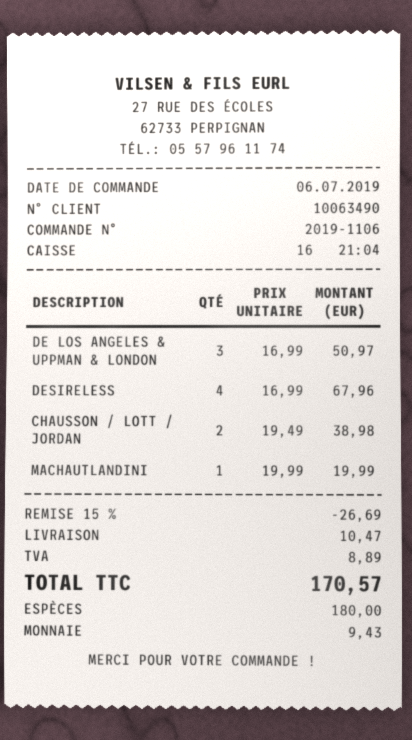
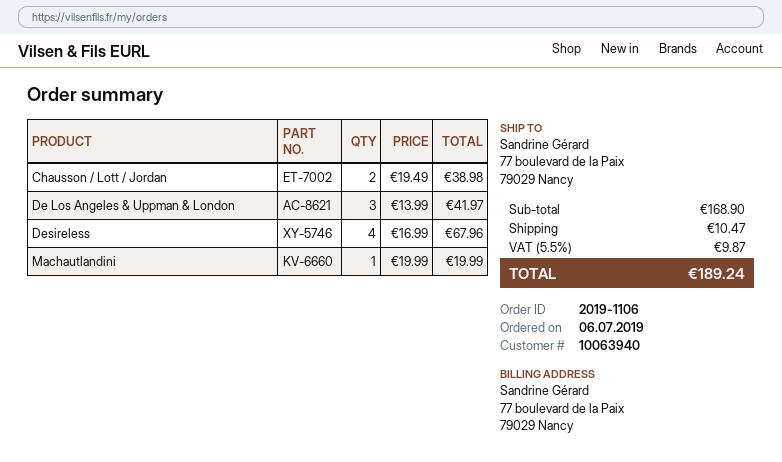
customer number: 10063490 -> 10063940
DE LOS ANGELES & UPPMAN & LONDON: 3 x 16.99 = 50.97 -> 3 x 13.99 = 41.97
discount: 15% = 26.69 -> none
tax: 8.89 -> 9.87
total: 170.57 -> 189.24

